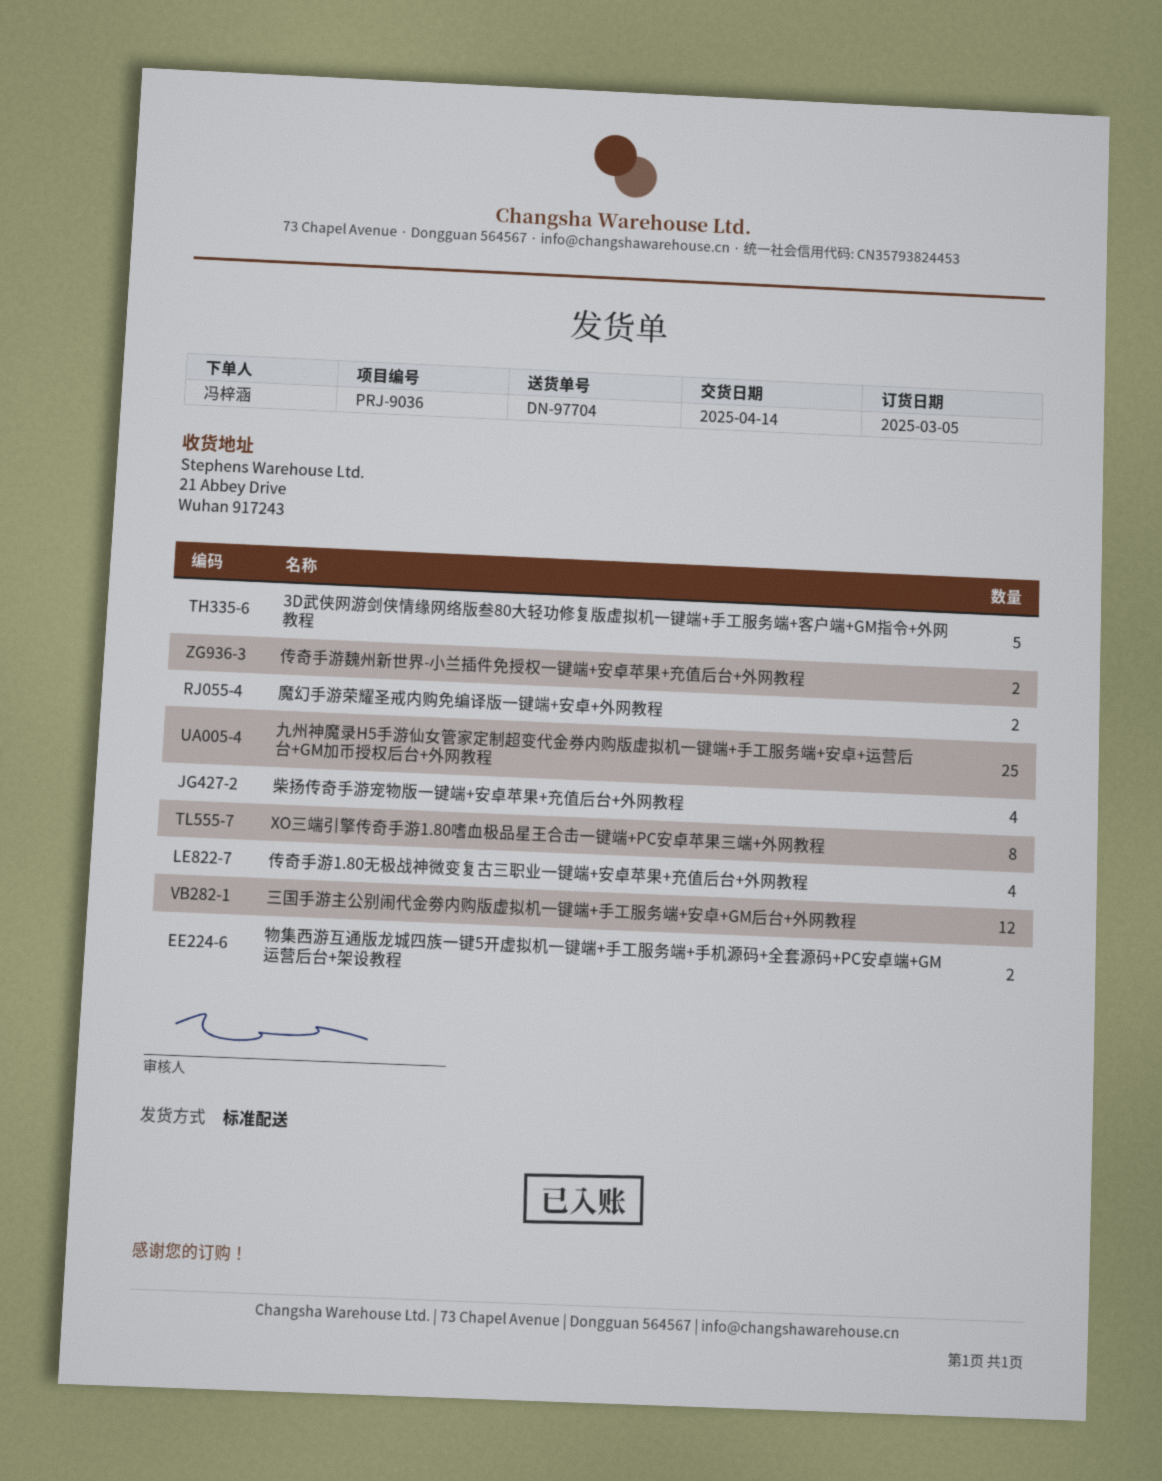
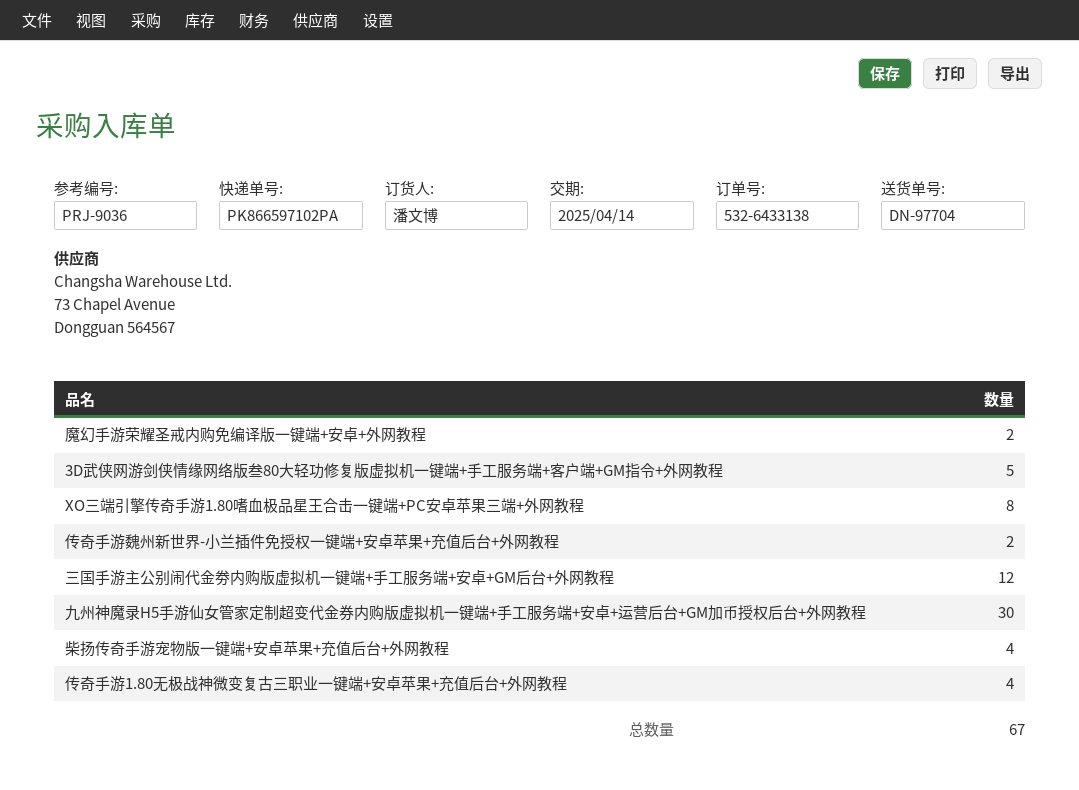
ordered by: 冯梓涵 -> 潘文博
九州神魔录H5手游仙女管家定制超变代金券内购版虚拟机一键端+手工服务端+安卓+运营后台+GM加币授权后台+外网教程: 25 -> 30
物集西游互通版龙城四族一键5开虚拟机一键端+手工服务端+手机源码+全套源码+PC安卓端+GM运营后台+架设教程: 2 -> none

